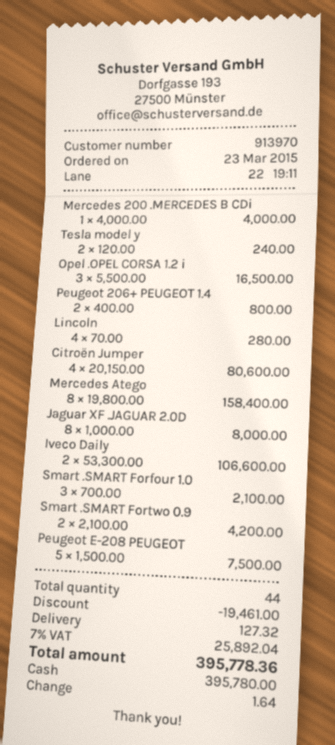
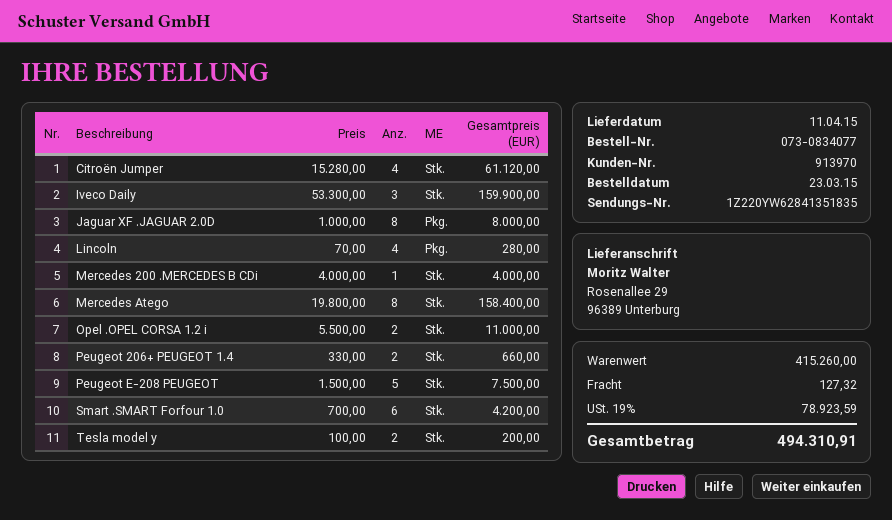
Tesla model y: 2 x 120.00 = 240.00 -> 2 x 100.00 = 200.00
Opel .OPEL CORSA 1.2 i: 3 x 5500.00 = 16500.00 -> 2 x 5500.00 = 11000.00
Peugeot 206+ PEUGEOT 1.4: 2 x 400.00 = 800.00 -> 2 x 330.00 = 660.00
Citroën Jumper: 4 x 20150.00 = 80600.00 -> 4 x 15280.00 = 61120.00
Iveco Daily: 2 x 53300.00 = 106600.00 -> 3 x 53300.00 = 159900.00
Smart .SMART Forfour 1.0: 3 x 700.00 = 2100.00 -> 6 x 700.00 = 4200.00
Smart .SMART Fortwo 0.9: 2 x 2100.00 = 4200.00 -> none
discount: 19461.00 -> none
tax: 7% = 25892.04 -> 19% = 78923.59
total: 395778.36 -> 494310.91

